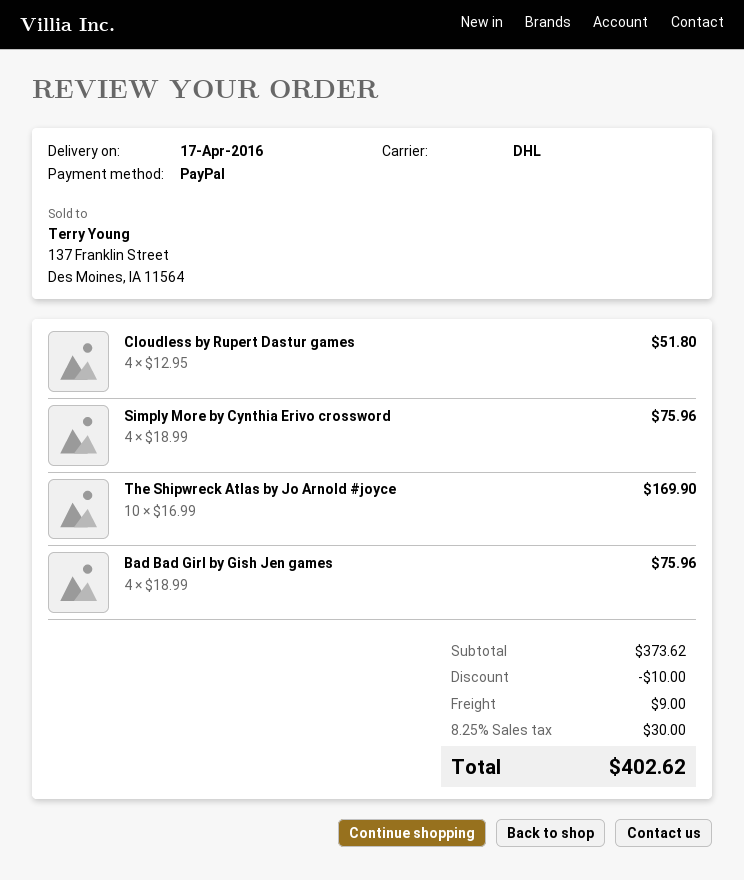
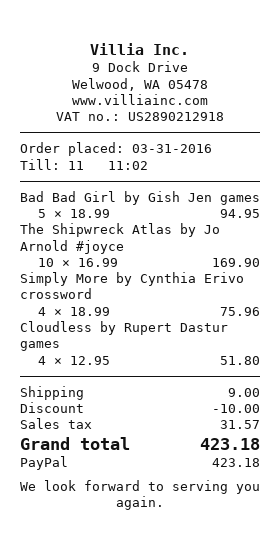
Bad Bad Girl by Gish Jen games: 4 x 18.99 = 75.96 -> 5 x 18.99 = 94.95
tax: 30.00 -> 31.57
total: 402.62 -> 423.18

